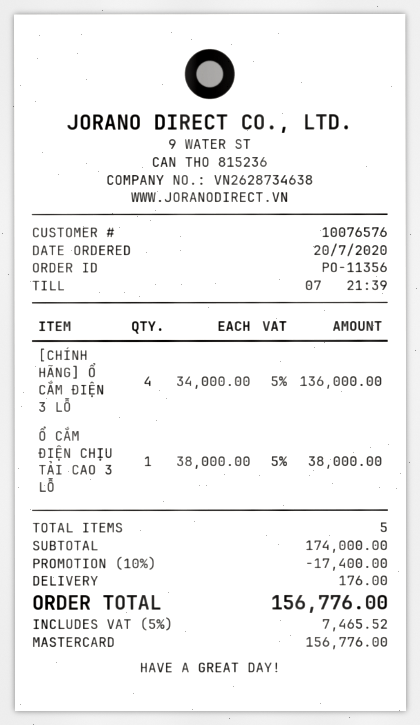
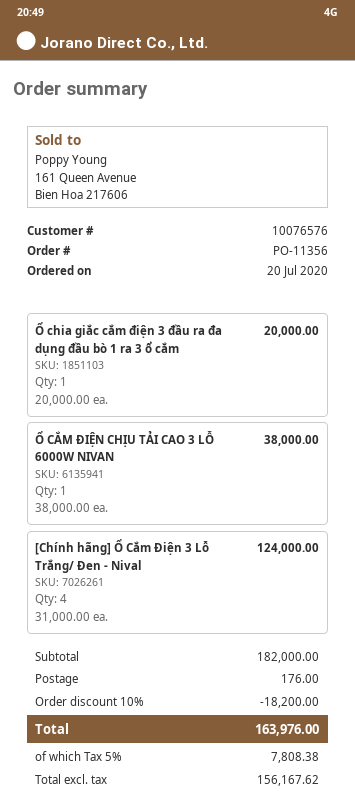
[CHÍNH HÃNG] Ổ CẮM ĐIỆN 3 LỖ: 4 x 34000.00 = 136000.00 -> 4 x 31000.00 = 124000.00
Ổ chia giắc cắm điện 3 đầu ra đa dụng đầu bò 1 ra 3 ổ cắm: none -> 1 x 20000.00 = 20000.00
subtotal: 174000.00 -> 182000.00
discount: 10% = 17400.00 -> 10% = 18200.00
tax: 5% = 7465.52 -> 5% = 7808.38
total: 156776.00 -> 163976.00

